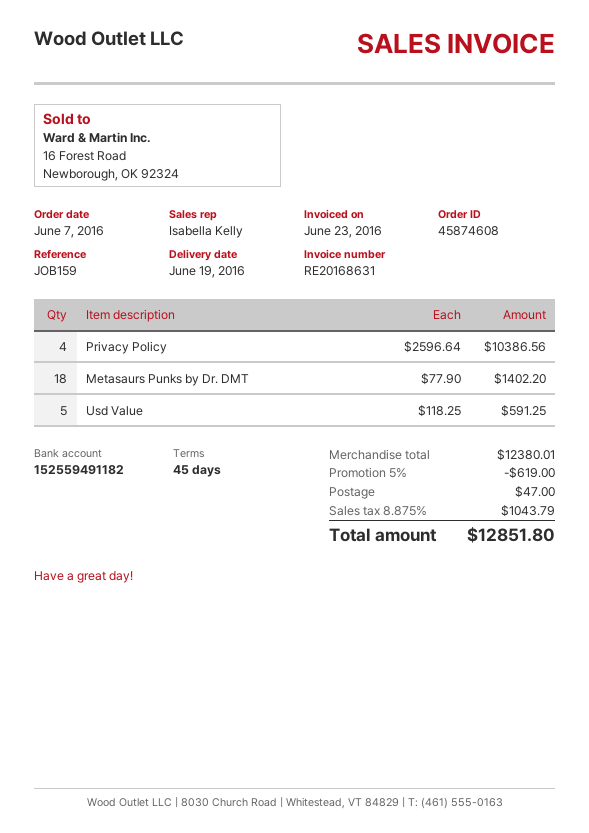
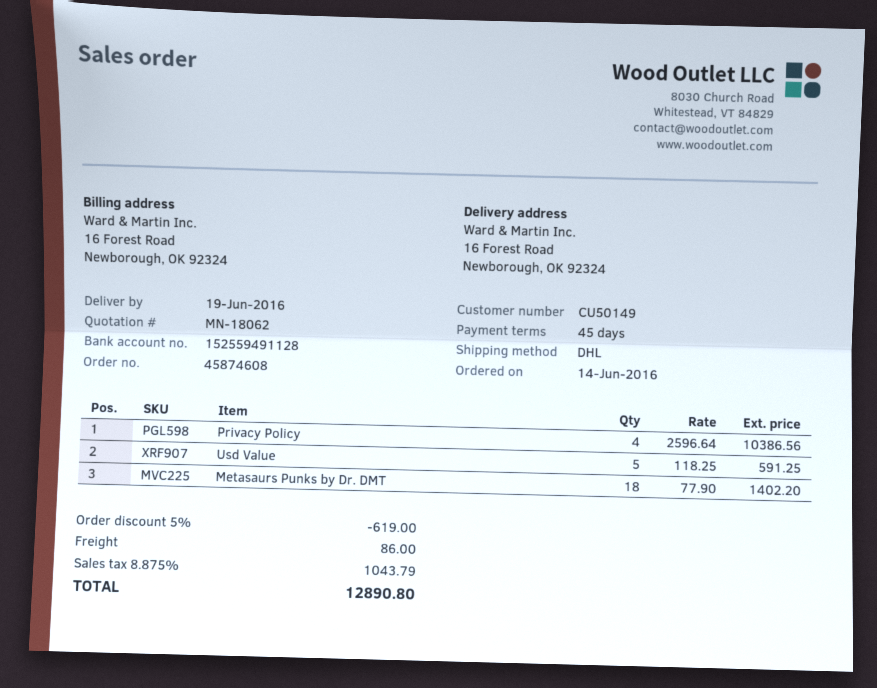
order date: 2016-06-07 -> 2016-06-14
bank account: 152559491182 -> 152559491128
shipping: 47.00 -> 86.00
total: 12851.80 -> 12890.80

